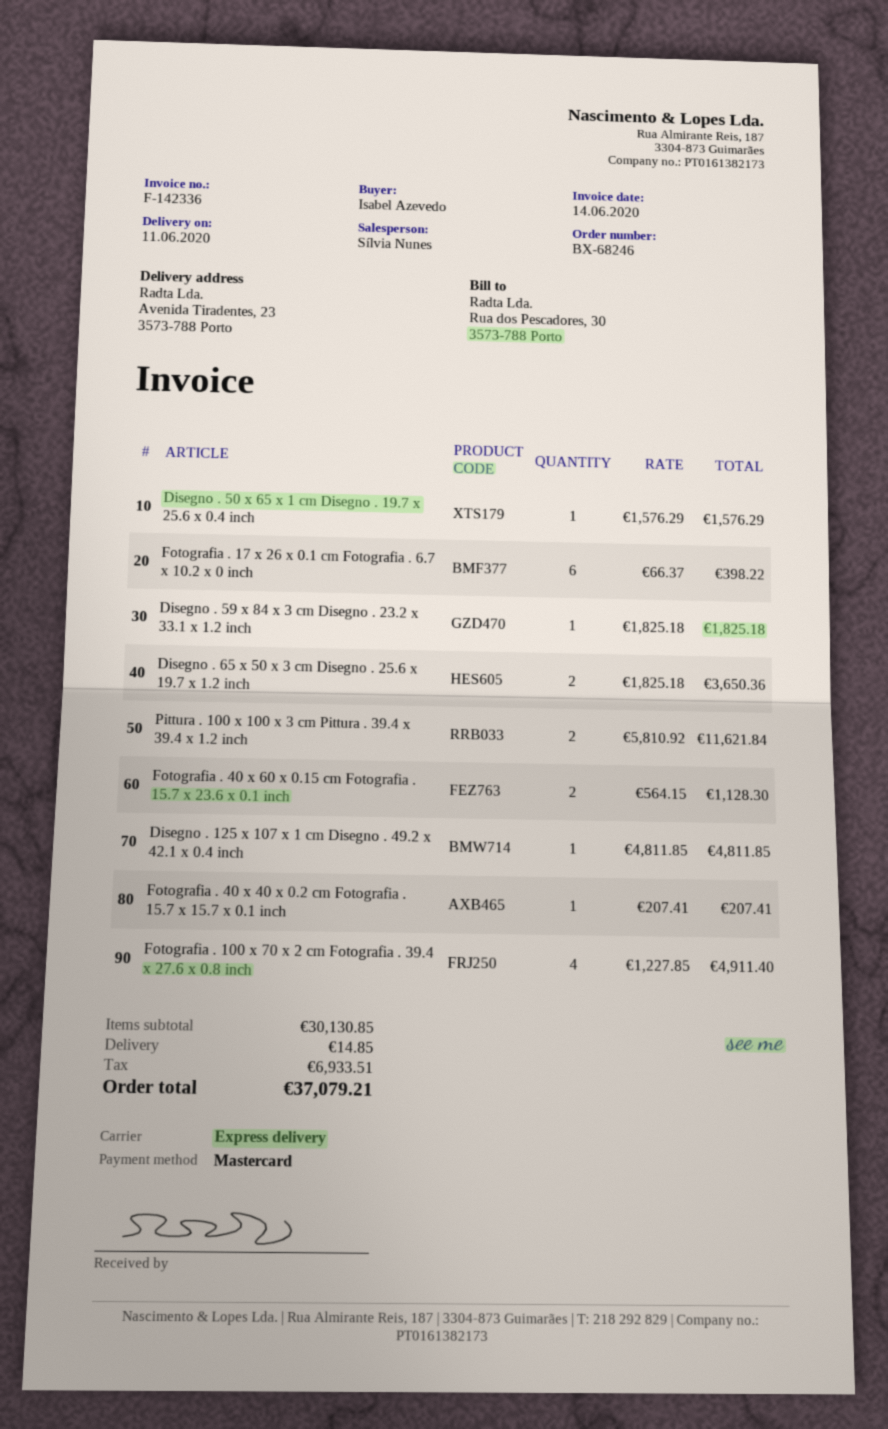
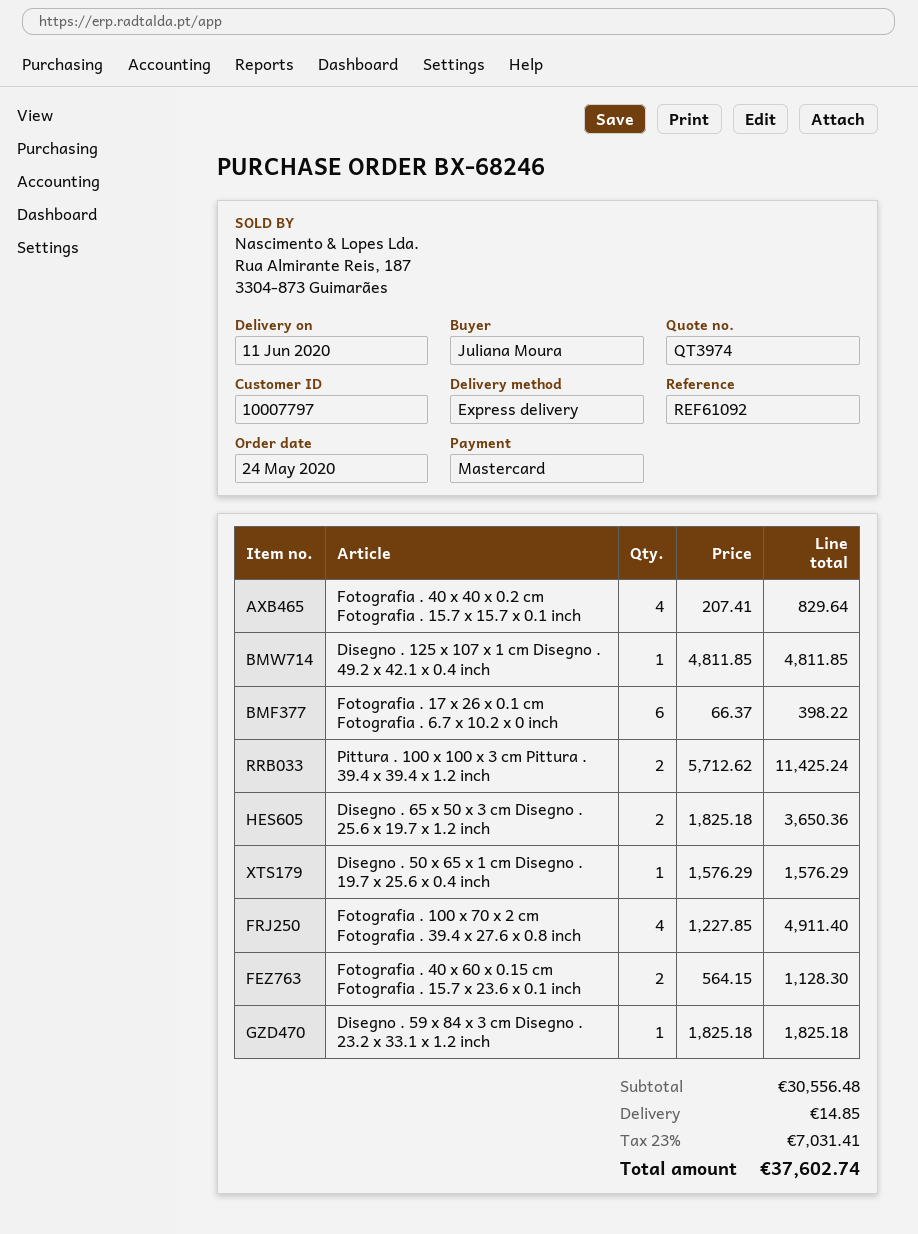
ordered by: Isabel Azevedo -> Juliana Moura
Pittura . 100 x 100 x 3 cm Pittura . 39.4 x 39.4 x 1.2 inch: 2 x 5810.92 = 11621.84 -> 2 x 5712.62 = 11425.24
Fotografia . 40 x 40 x 0.2 cm Fotografia . 15.7 x 15.7 x 0.1 inch: 1 x 207.41 = 207.41 -> 4 x 207.41 = 829.64
subtotal: 30130.85 -> 30556.48
tax: 6933.51 -> 7031.41
total: 37079.21 -> 37602.74

